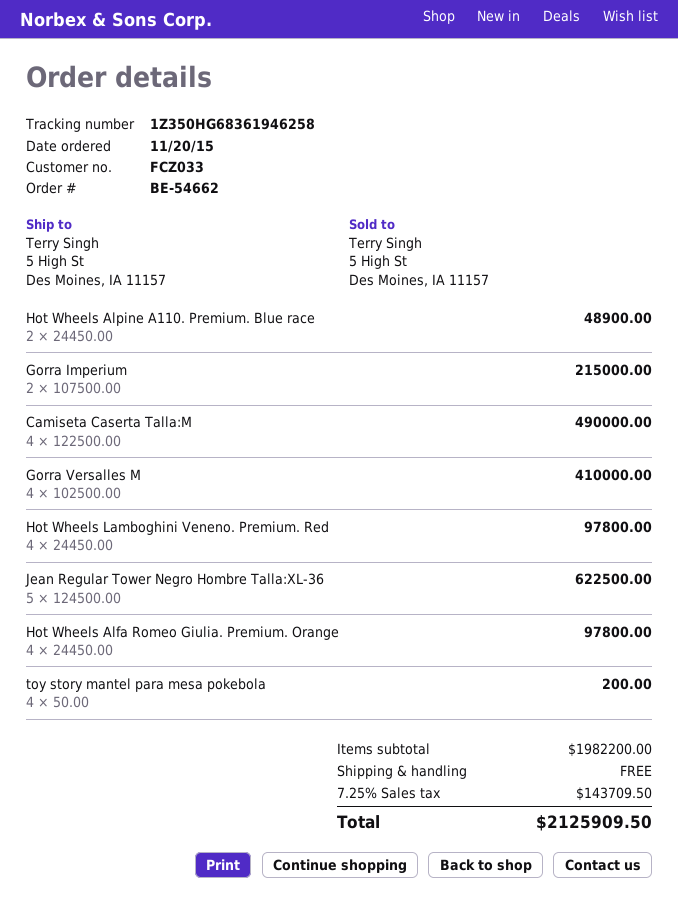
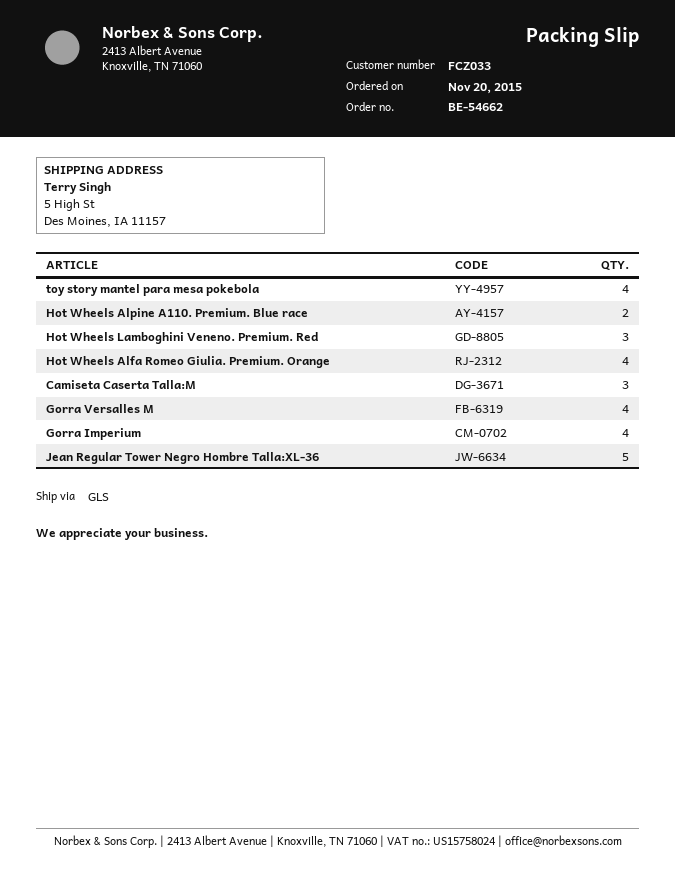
Gorra Imperium: 2 -> 4
Camiseta Caserta Talla:M: 4 -> 3
Hot Wheels Lamboghini Veneno. Premium. Red: 4 -> 3

